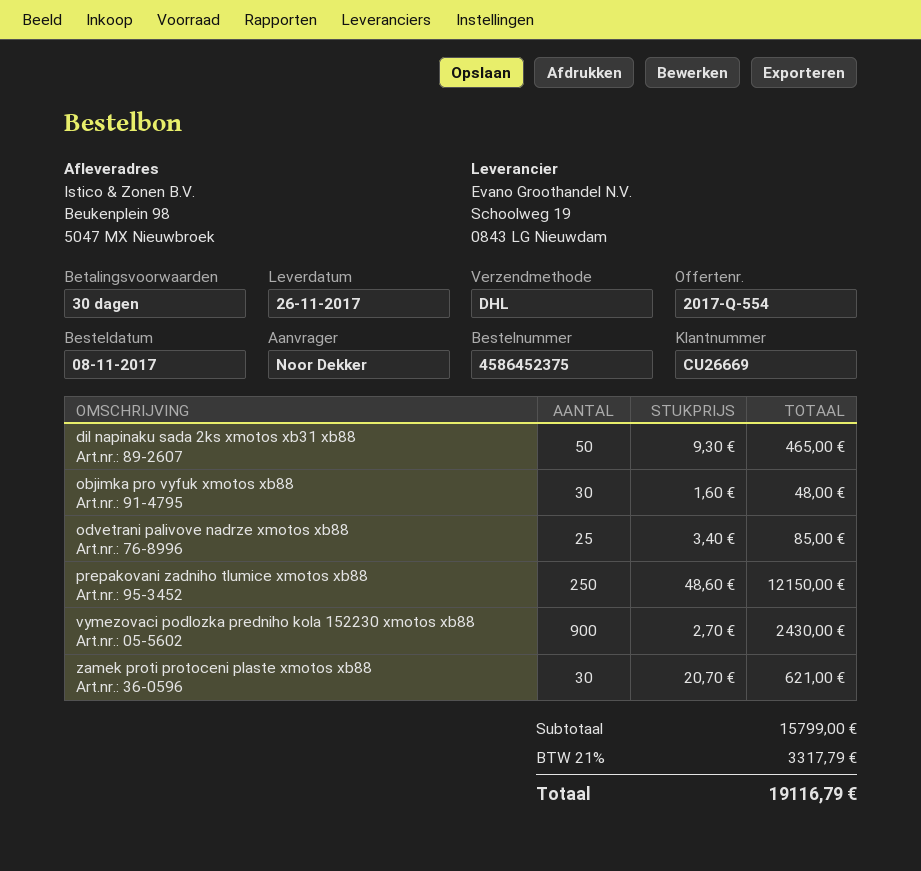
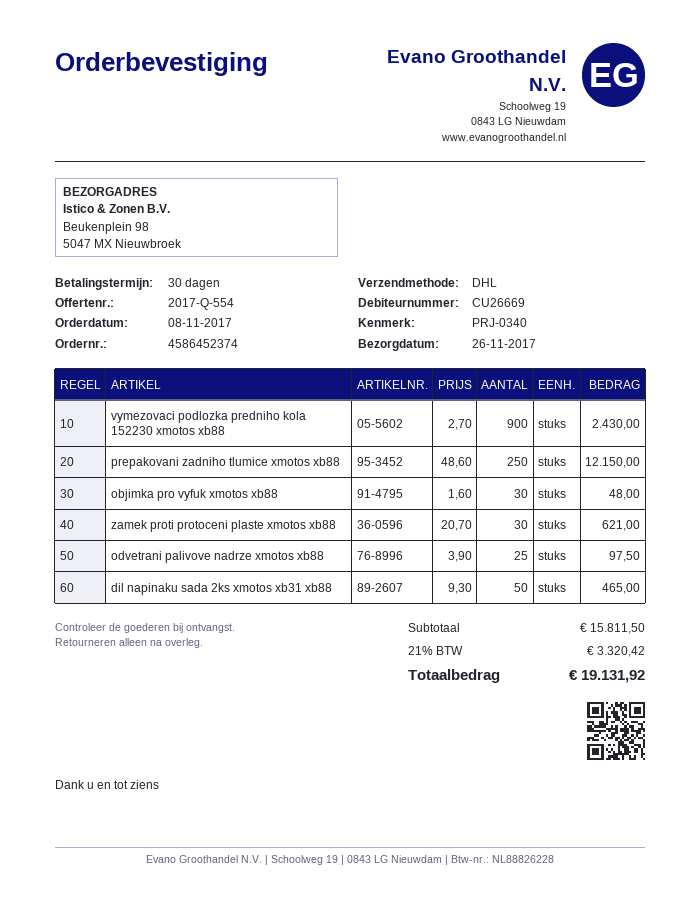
order number: 4586452375 -> 4586452374
odvetrani palivove nadrze xmotos xb88: 25 x 3.40 = 85.00 -> 25 x 3.90 = 97.50
subtotal: 15799.00 -> 15811.50
tax: 21% = 3317.79 -> 21% = 3320.42
total: 19116.79 -> 19131.92

